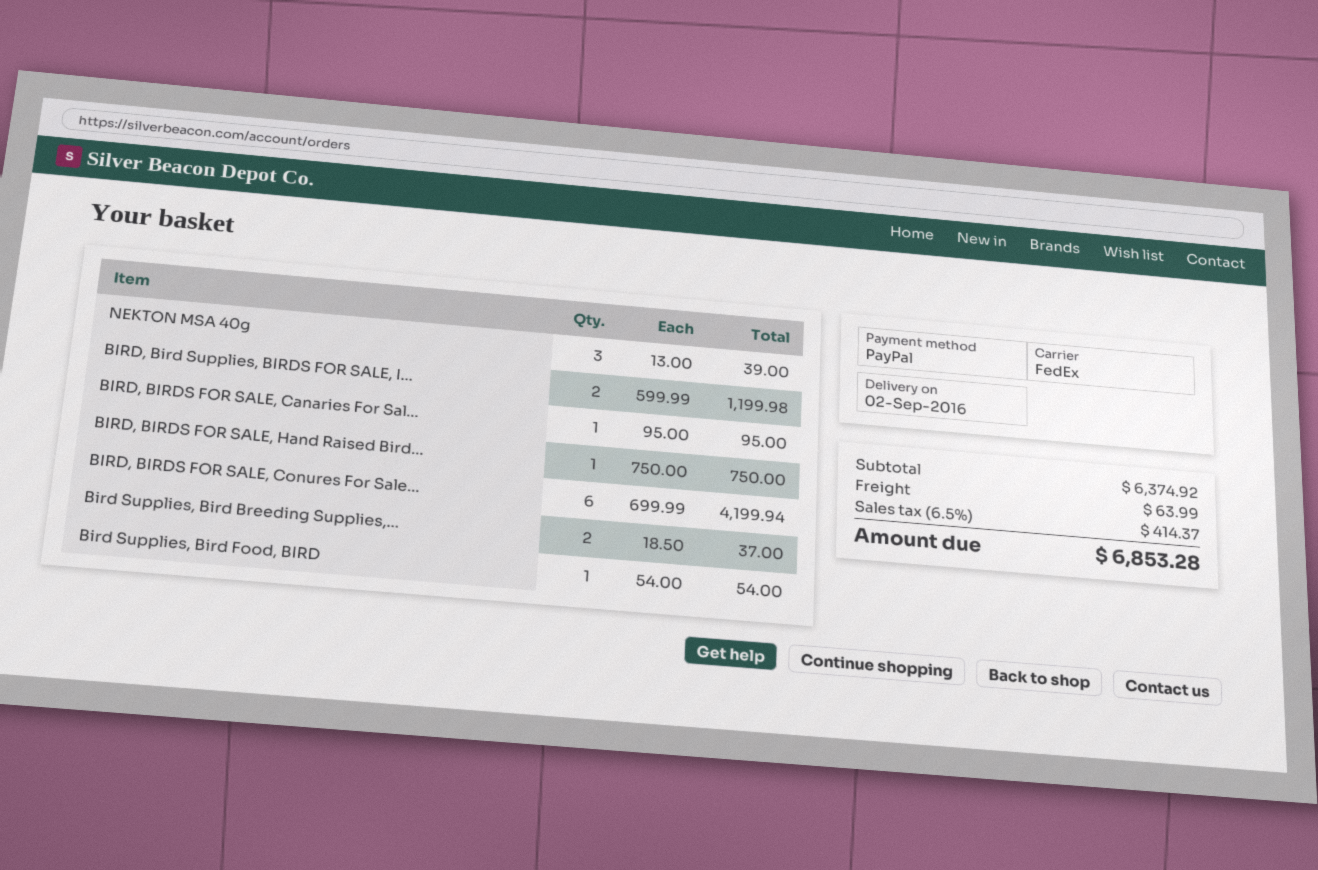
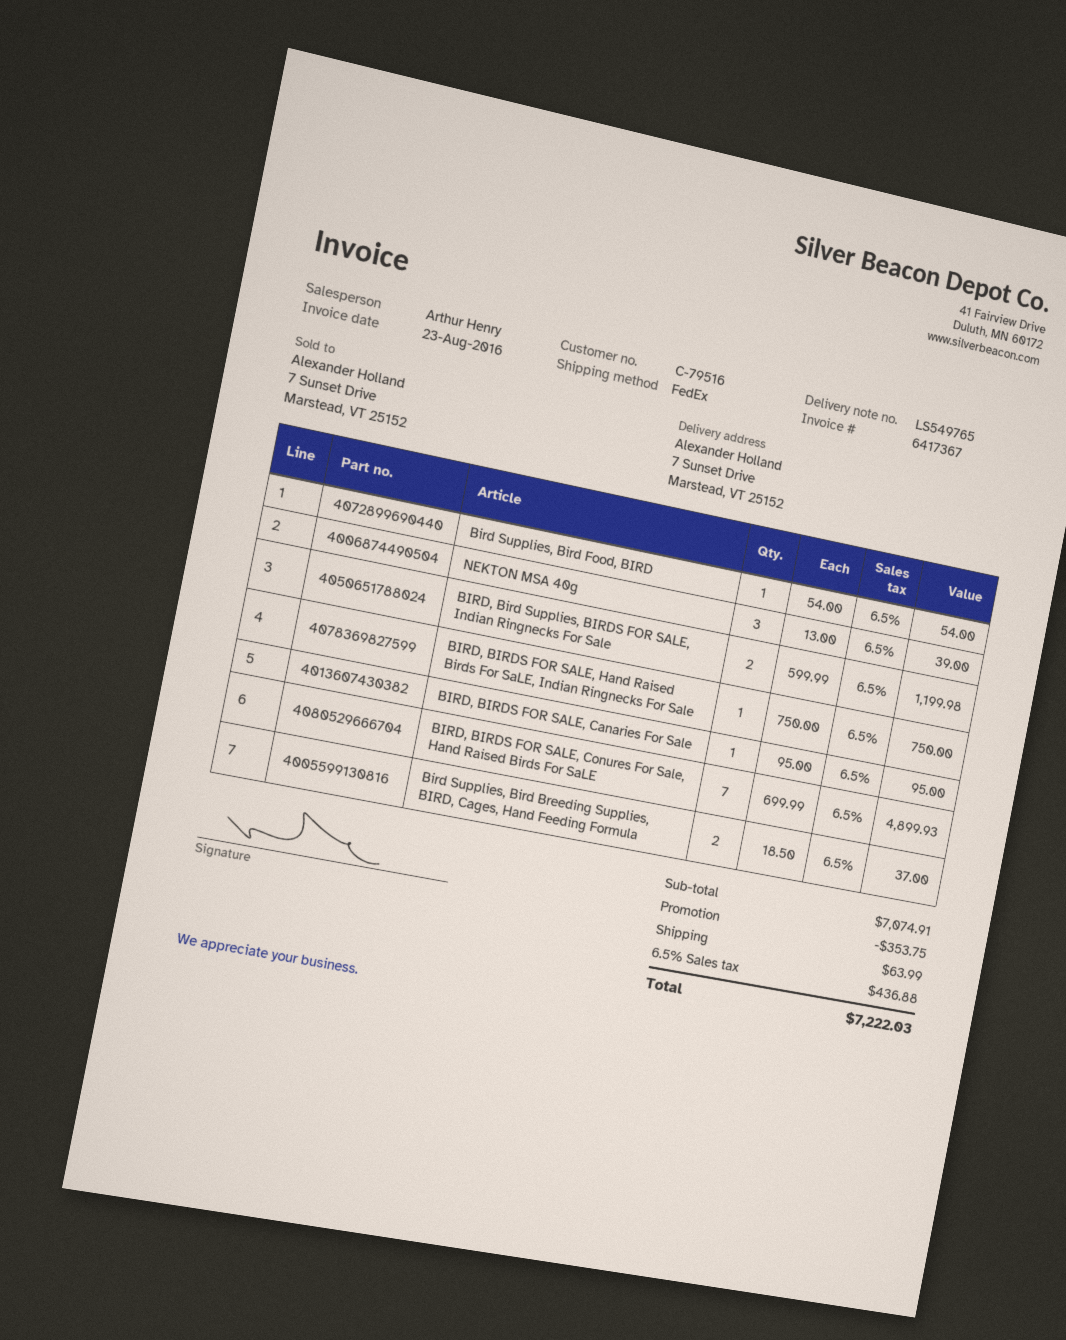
BIRD, BIRDS FOR SALE, Conures For Sale...: 6 x 699.99 = 4199.94 -> 7 x 699.99 = 4899.93
subtotal: 6374.92 -> 7074.91
discount: none -> 353.75
tax: 6.5% = 414.37 -> 6.5% = 436.88
total: 6853.28 -> 7222.03

